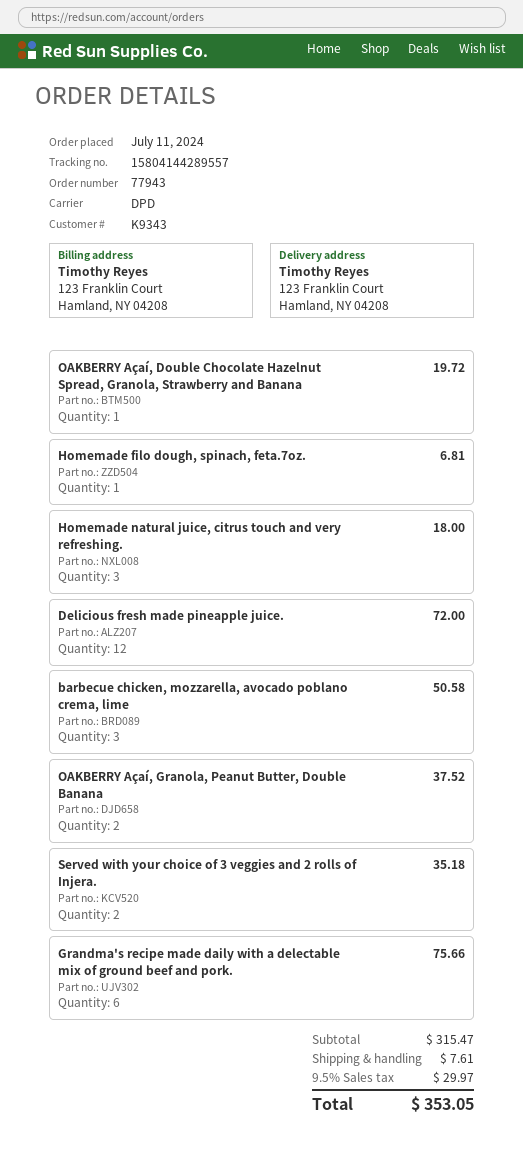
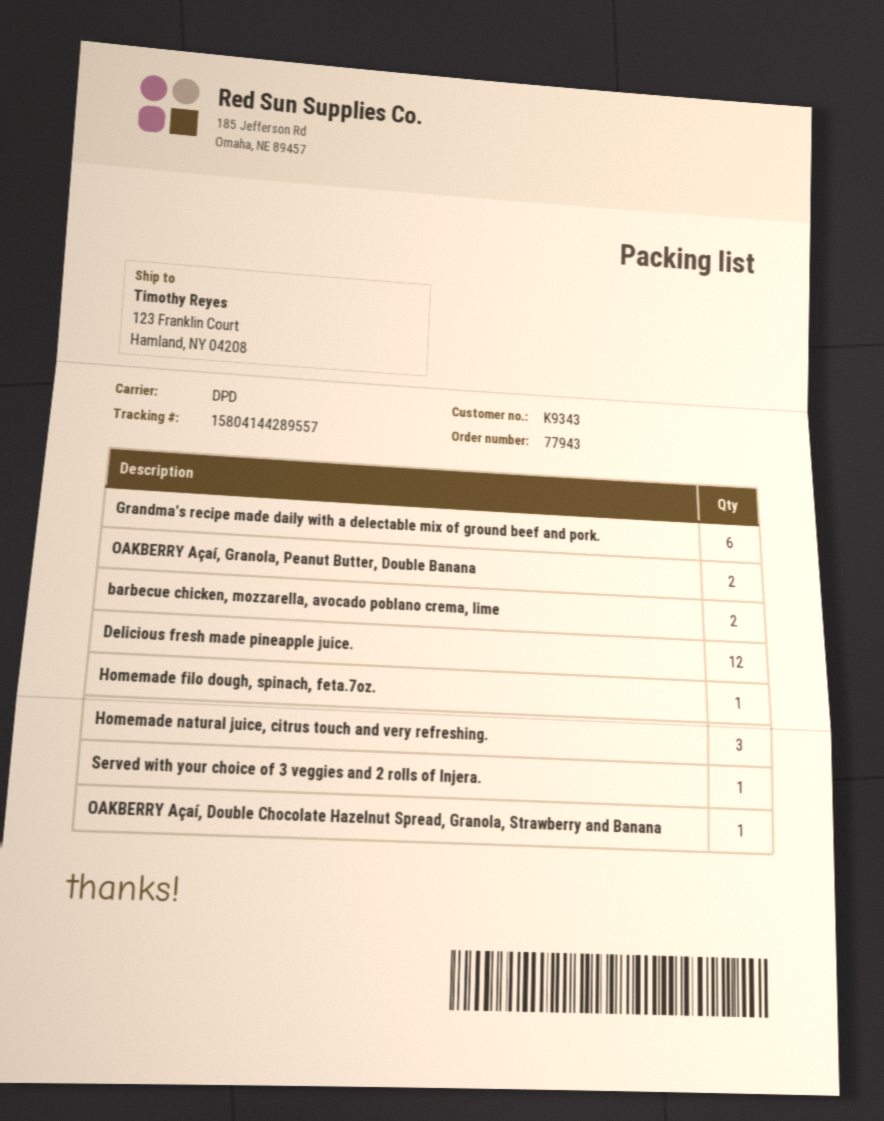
barbecue chicken, mozzarella, avocado poblano crema, lime: 3 -> 2
Served with your choice of 3 veggies and 2 rolls of Injera.: 2 -> 1

